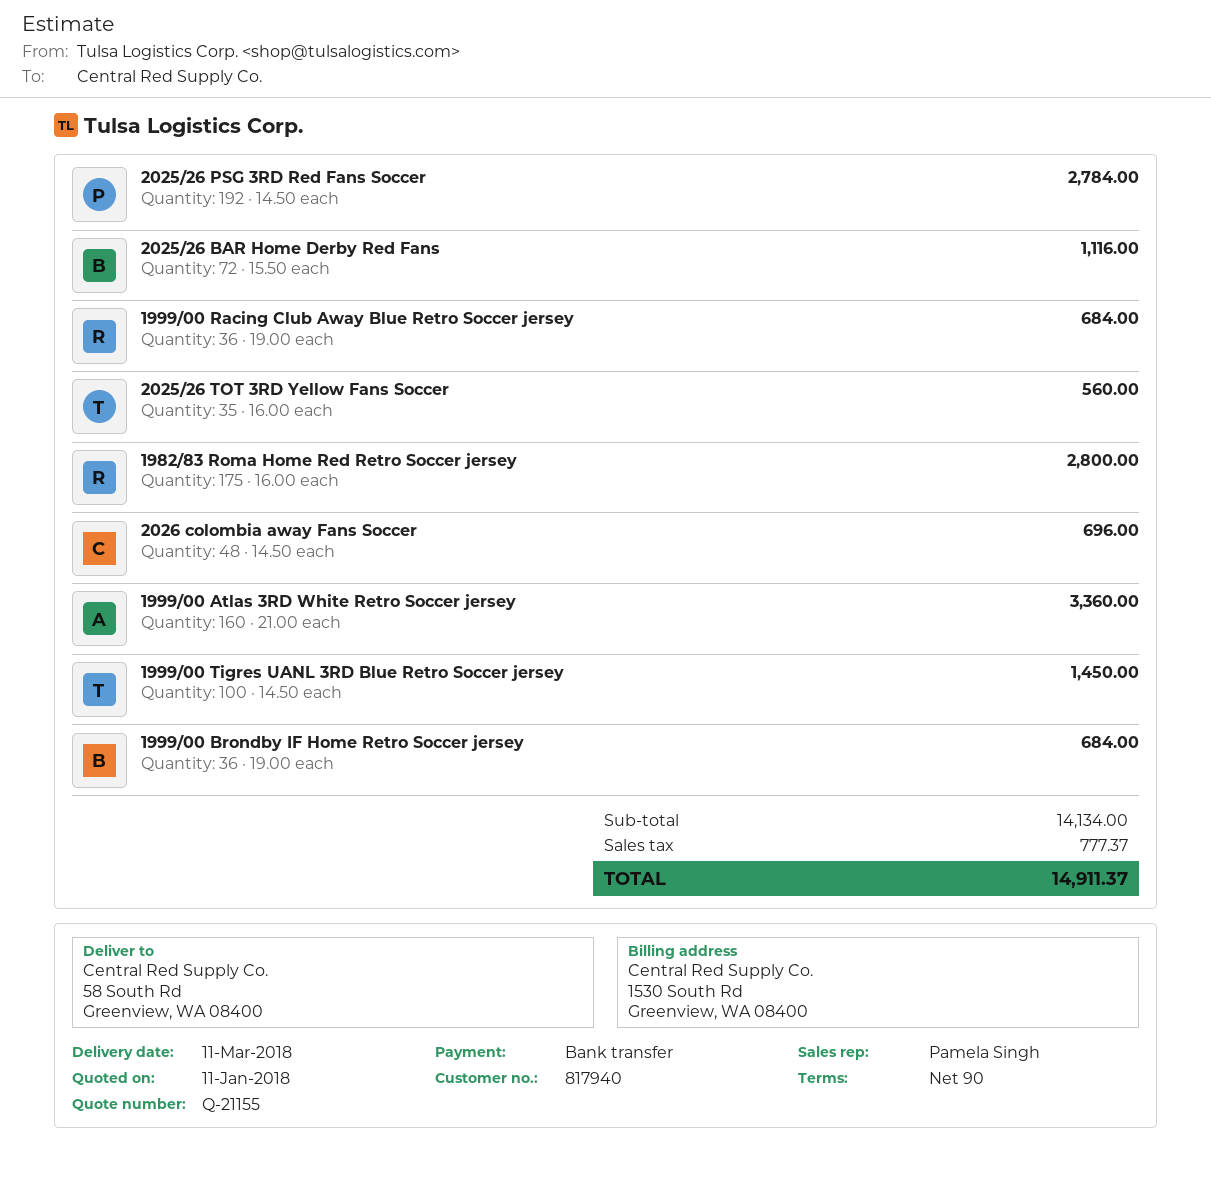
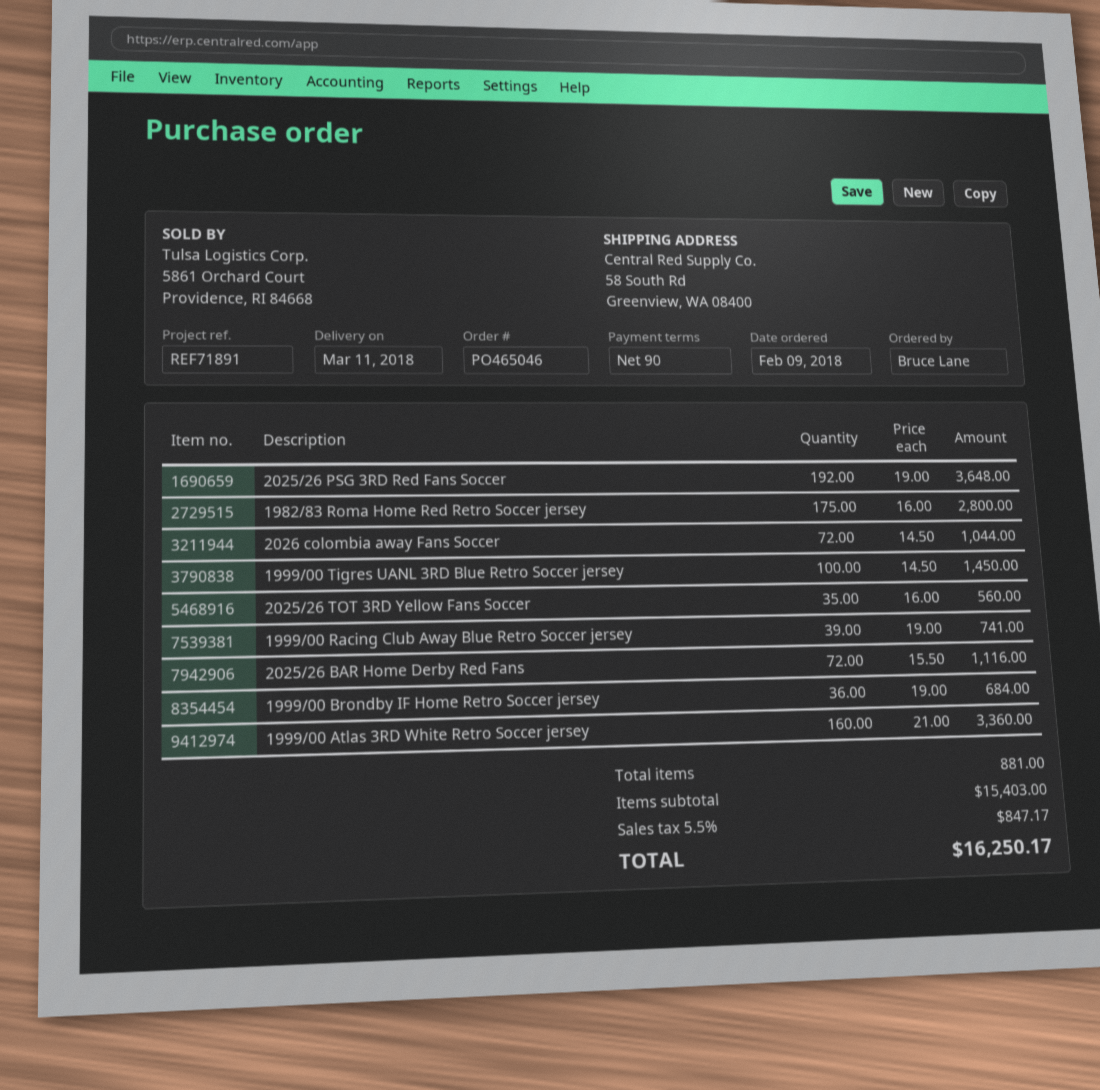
2025/26 PSG 3RD Red Fans Soccer: 192 x 14.50 = 2784.00 -> 192 x 19.00 = 3648.00
1999/00 Racing Club Away Blue Retro Soccer jersey: 36 x 19.00 = 684.00 -> 39 x 19.00 = 741.00
2026 colombia away Fans Soccer: 48 x 14.50 = 696.00 -> 72 x 14.50 = 1044.00
subtotal: 14134.00 -> 15403.00
tax: 777.37 -> 847.17
total: 14911.37 -> 16250.17

